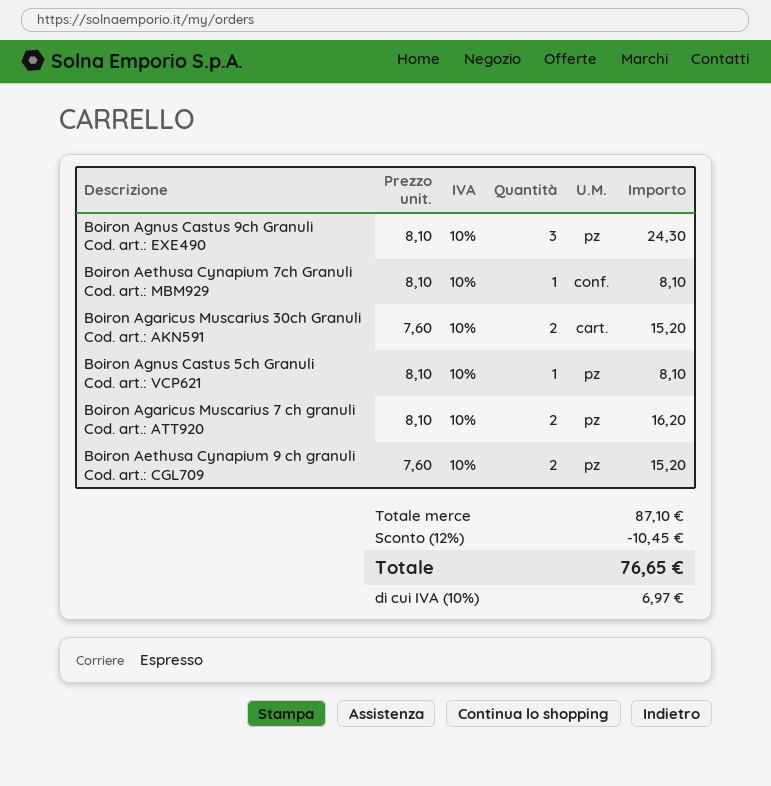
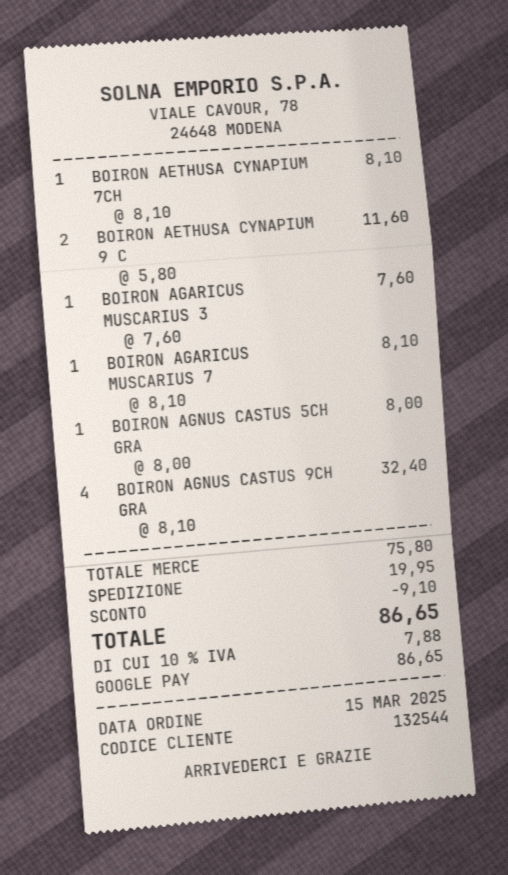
Boiron Agnus Castus 9ch Granuli: 3 x 8.10 = 24.30 -> 4 x 8.10 = 32.40
Boiron Agaricus Muscarius 30ch Granuli: 2 x 7.60 = 15.20 -> 1 x 7.60 = 7.60
Boiron Agnus Castus 5ch Granuli: 1 x 8.10 = 8.10 -> 1 x 8.00 = 8.00
Boiron Agaricus Muscarius 7 ch granuli: 2 x 8.10 = 16.20 -> 1 x 8.10 = 8.10
Boiron Aethusa Cynapium 9 ch granuli: 2 x 7.60 = 15.20 -> 2 x 5.80 = 11.60
subtotal: 87.10 -> 75.80
discount: 10.45 -> 9.10
shipping: none -> 19.95
tax: 10% = 6.97 -> 10% = 7.88
total: 76.65 -> 86.65

